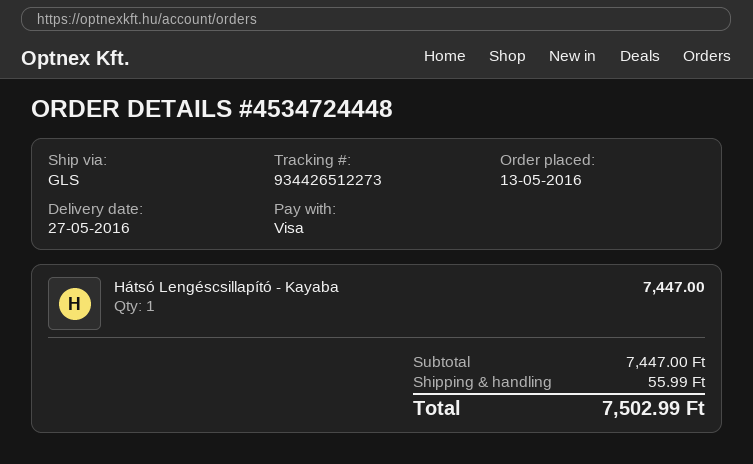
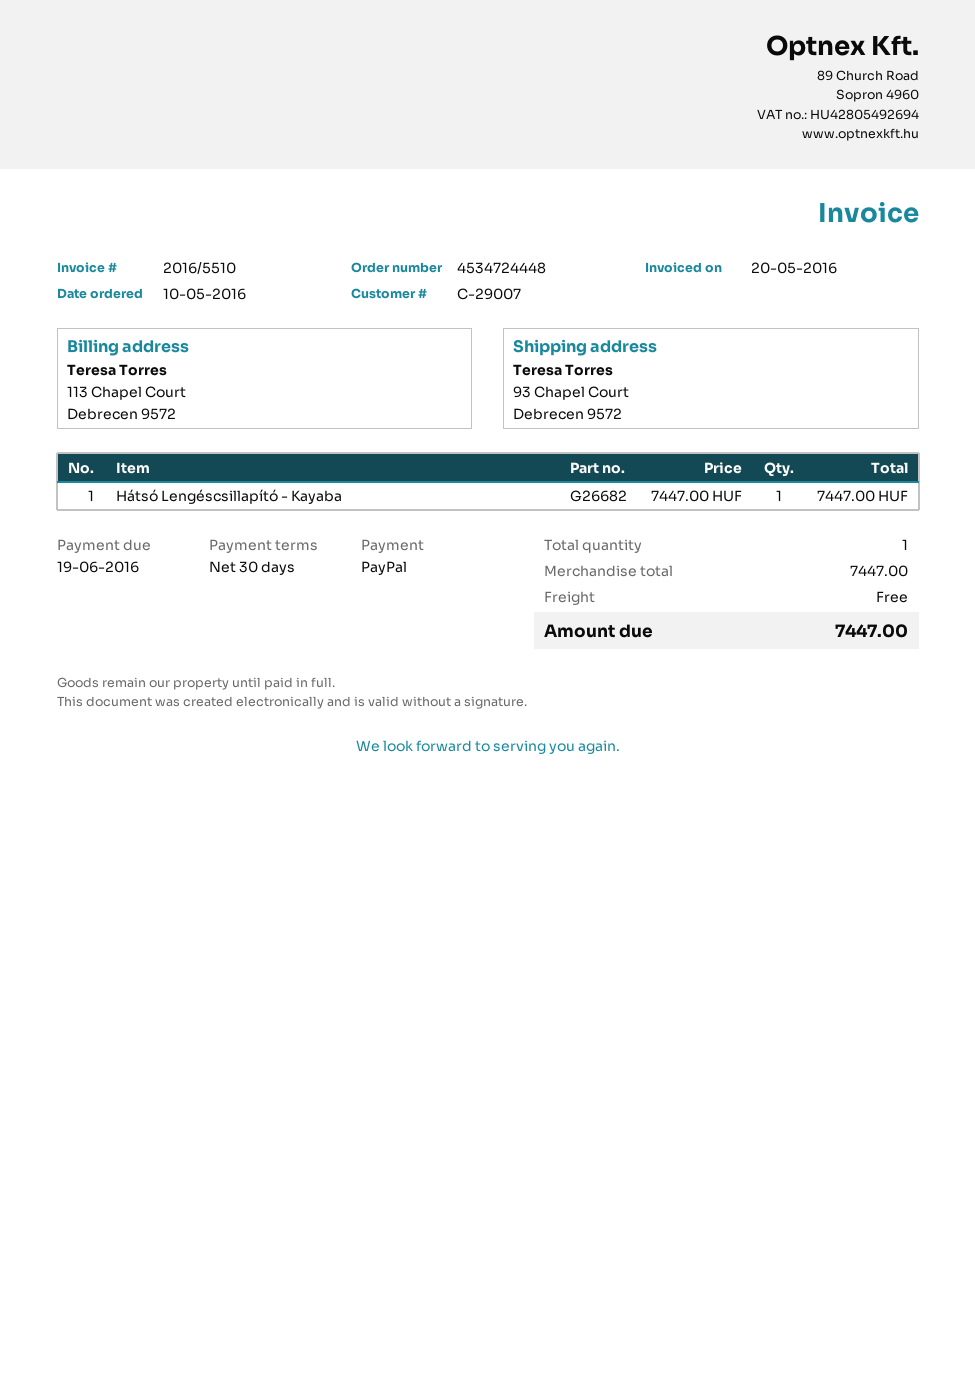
order date: 2016-05-13 -> 2016-05-10
payment method: Visa -> PayPal
shipping: 55.99 -> 0.00
total: 7502.99 -> 7447.00

